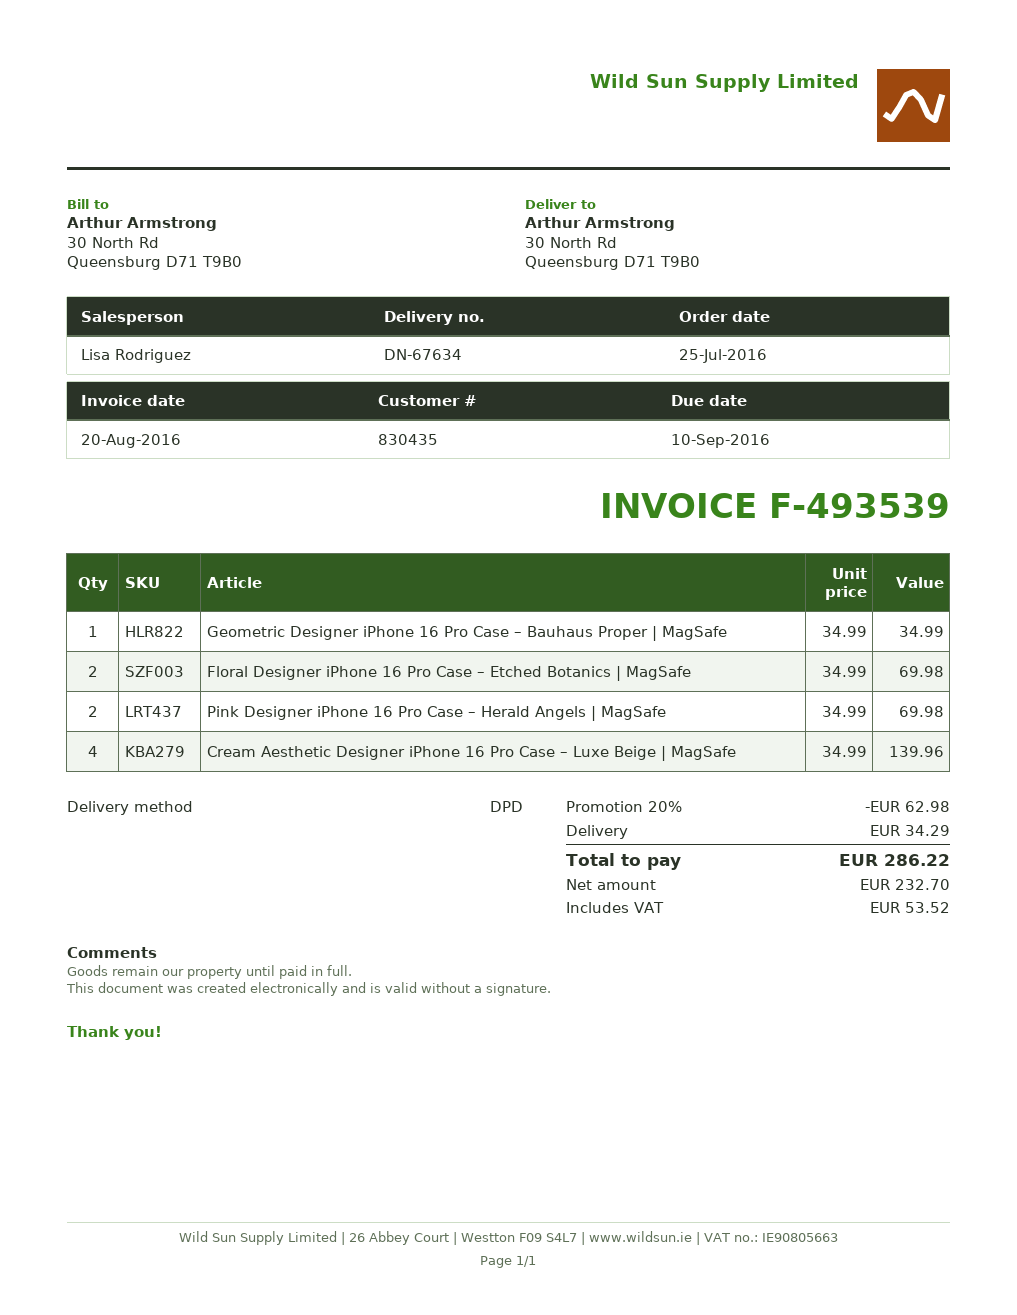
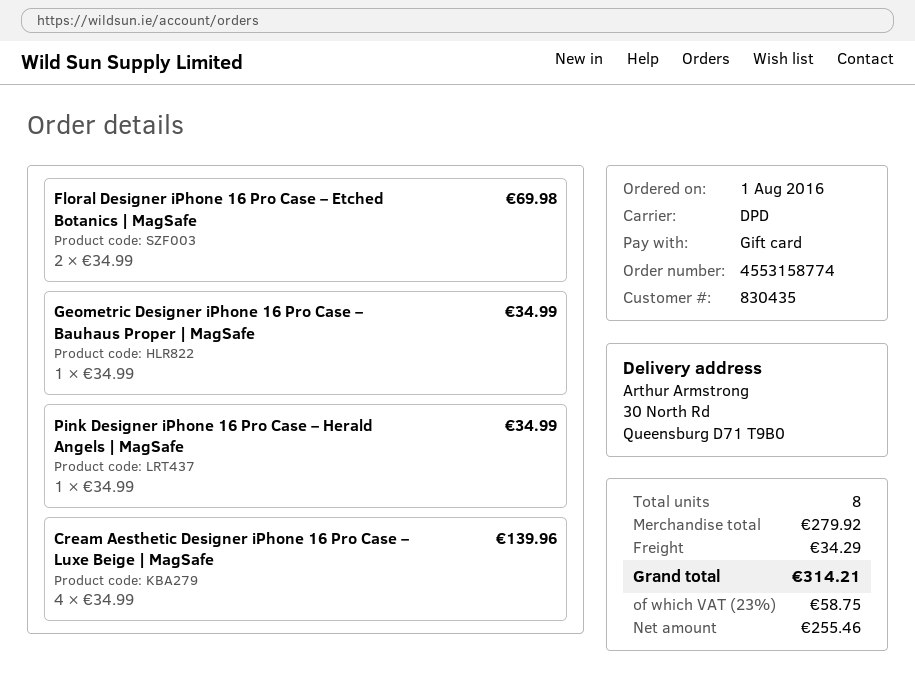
order date: 2016-07-25 -> 2016-08-01
Pink Designer iPhone 16 Pro Case – Herald Angels | MagSafe: 2 x 34.99 = 69.98 -> 1 x 34.99 = 34.99
discount: 20% = 62.98 -> none
net: 232.70 -> 255.46
tax: 53.52 -> 58.75
total: 286.22 -> 314.21

